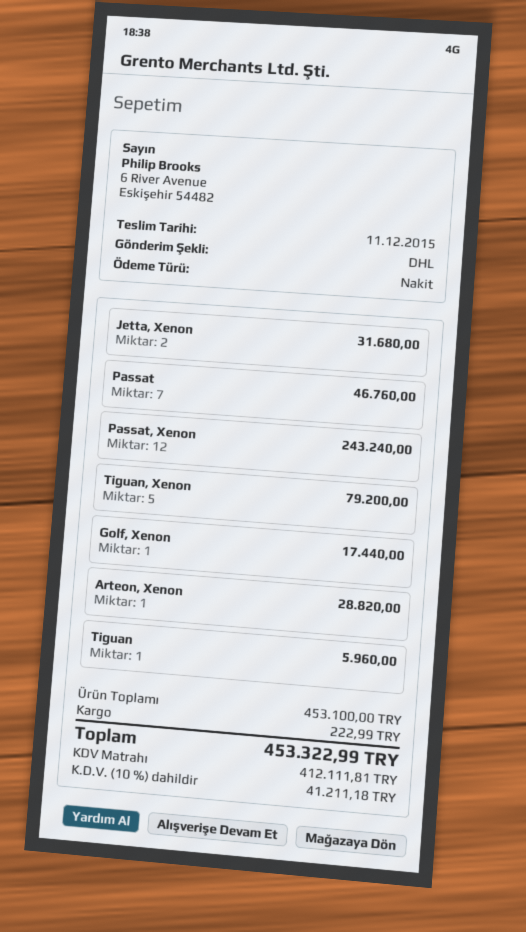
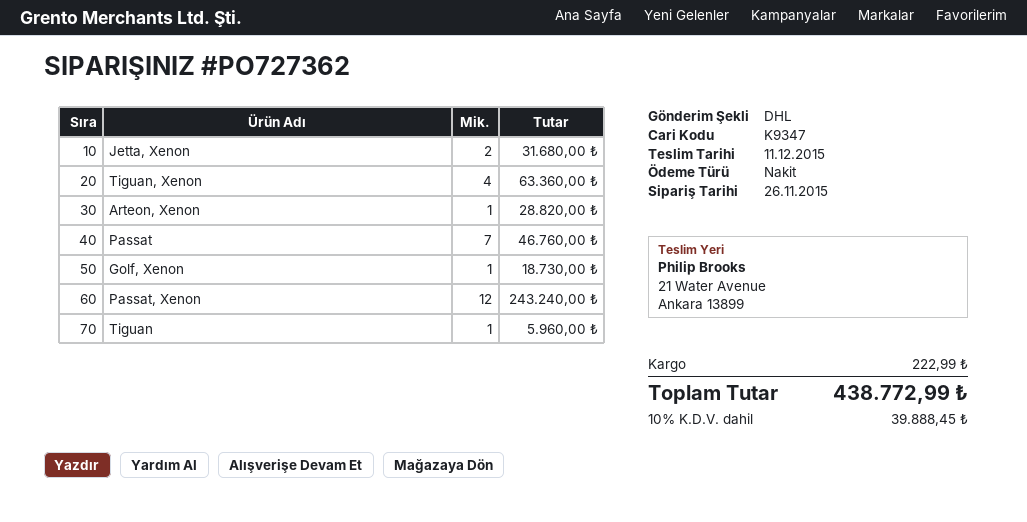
Tiguan, Xenon: 5 for 79200.00 -> 4 for 63360.00
Golf, Xenon: 1 for 17440.00 -> 1 for 18730.00
tax: 10% = 41211.18 -> 10% = 39888.45
total: 453322.99 -> 438772.99

